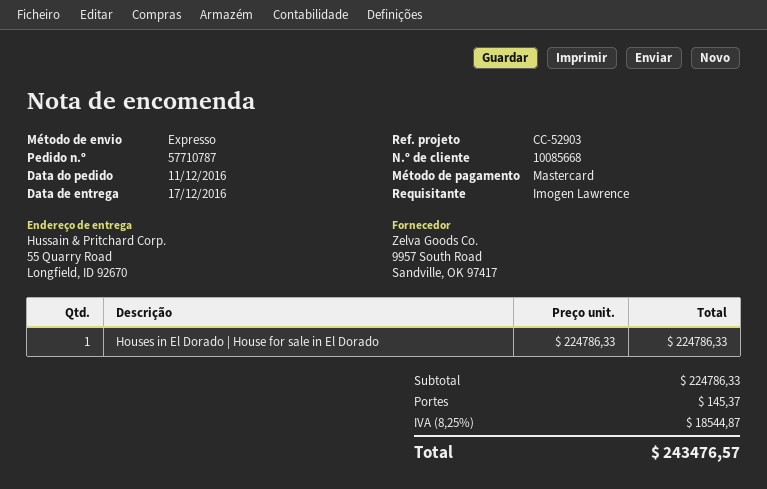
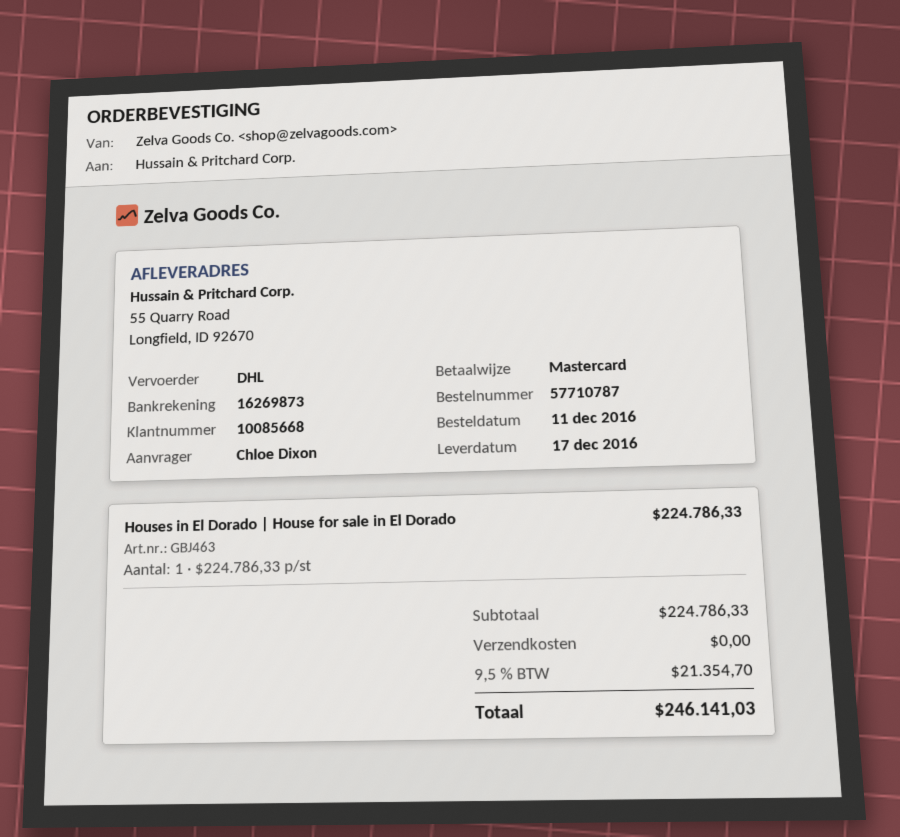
ordered by: Imogen Lawrence -> Chloe Dixon
shipping method: express -> DHL
shipping: 145.37 -> 0.00
tax: 8.25% = 18544.87 -> 9.5% = 21354.70
total: 243476.57 -> 246141.03

